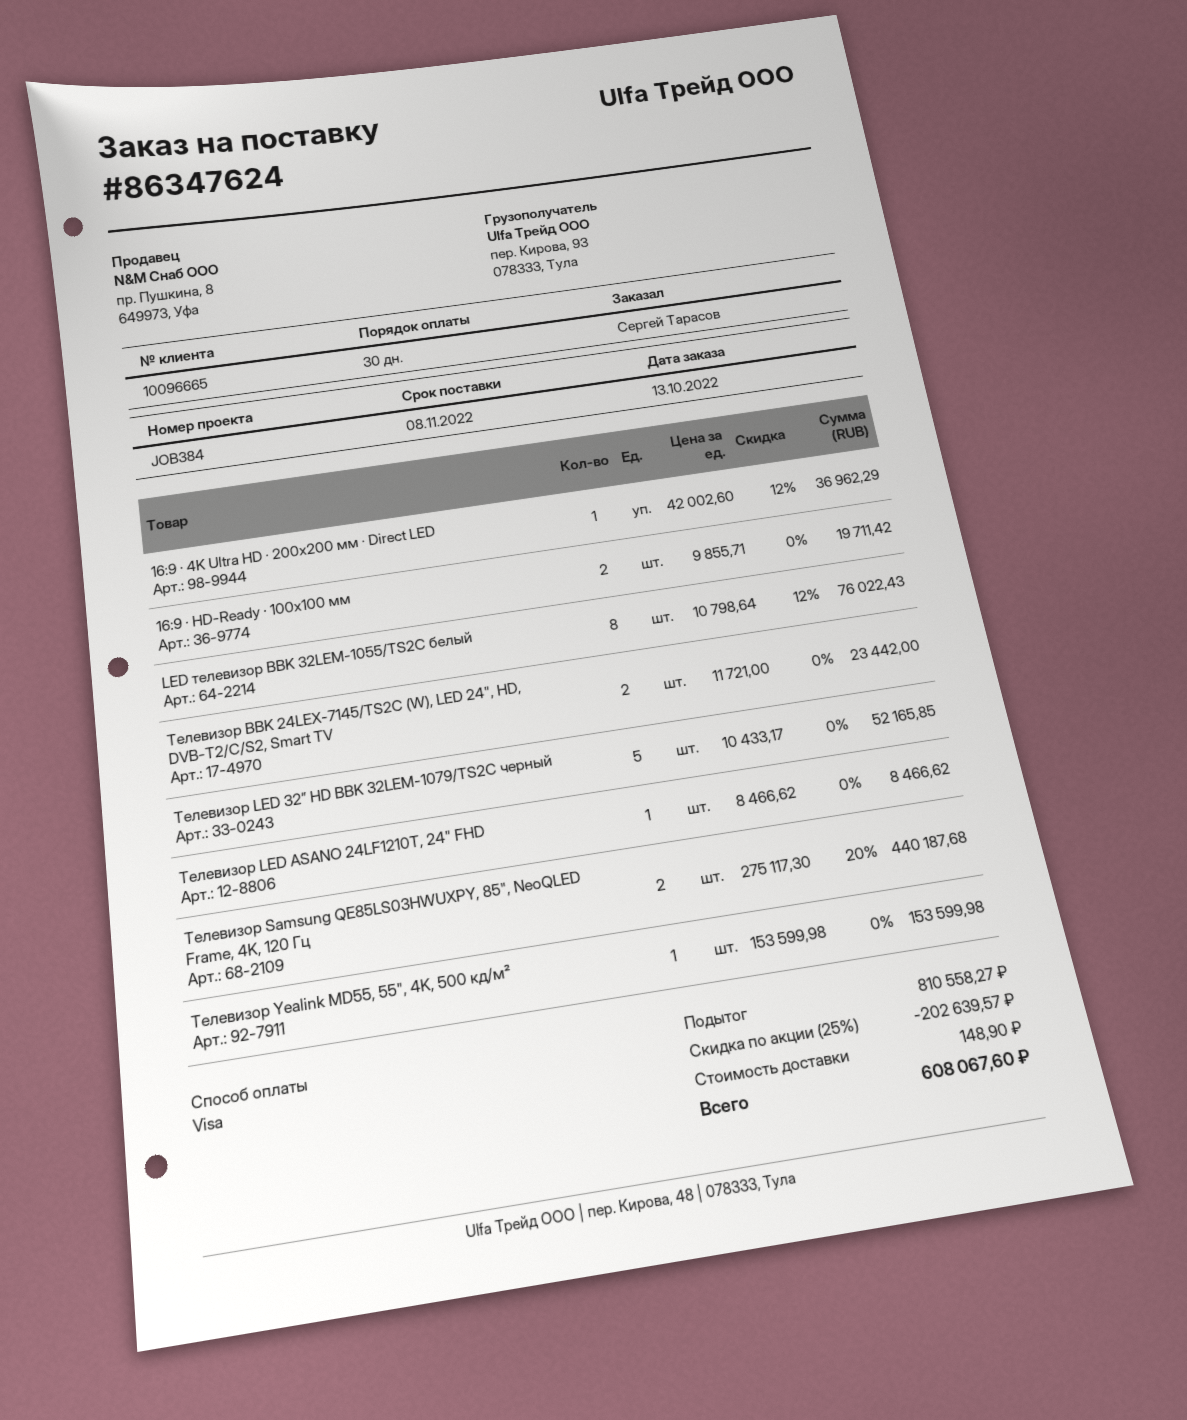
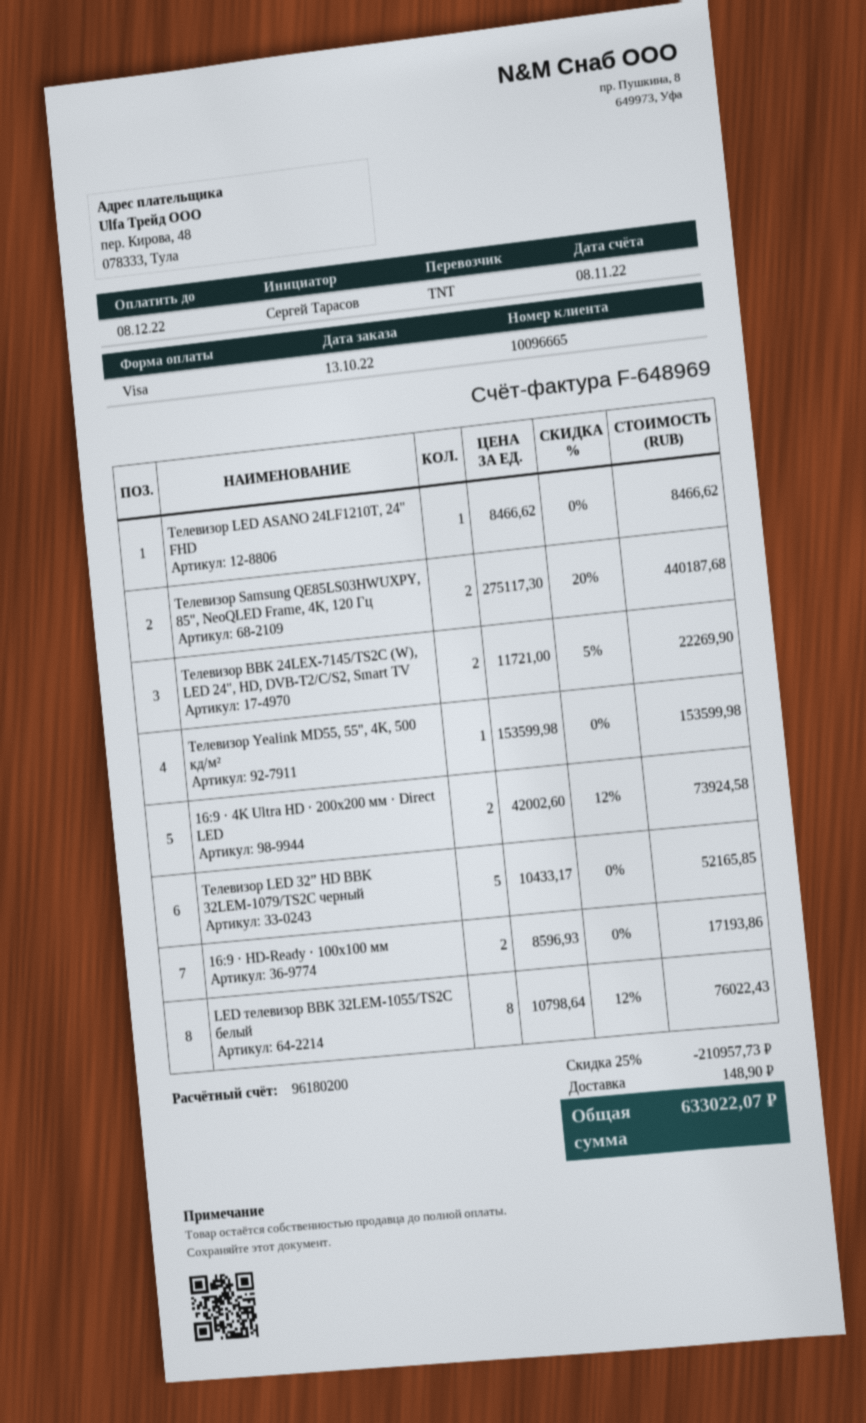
16:9 · 4K Ultra HD · 200x200 мм · Direct LED: 1 x 42002.60 - 12% = 36962.29 -> 2 x 42002.60 - 12% = 73924.58
16:9 · HD-Ready · 100x100 мм: 2 x 9855.71 = 19711.42 -> 2 x 8596.93 = 17193.86
Телевизор BBK 24LEX-7145/TS2C (W), LED 24", HD, DVB-T2/C/S2, Smart TV: 2 x 11721.00 = 23442.00 -> 2 x 11721.00 - 5% = 22269.90
discount: 25% = 202639.57 -> 25% = 210957.73
total: 608067.60 -> 633022.07

